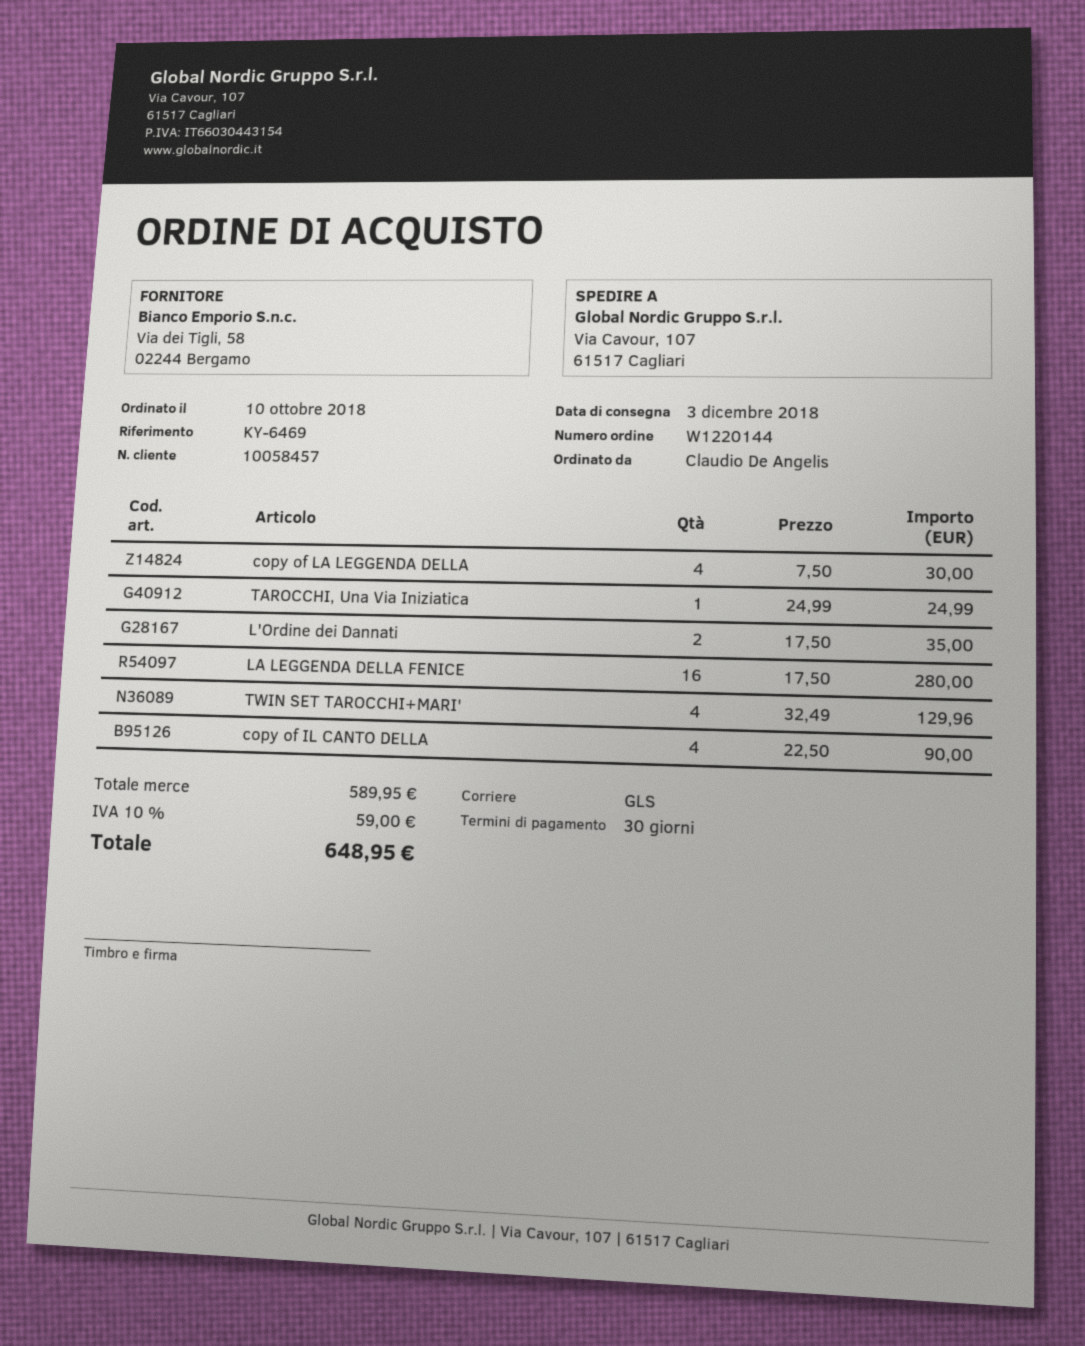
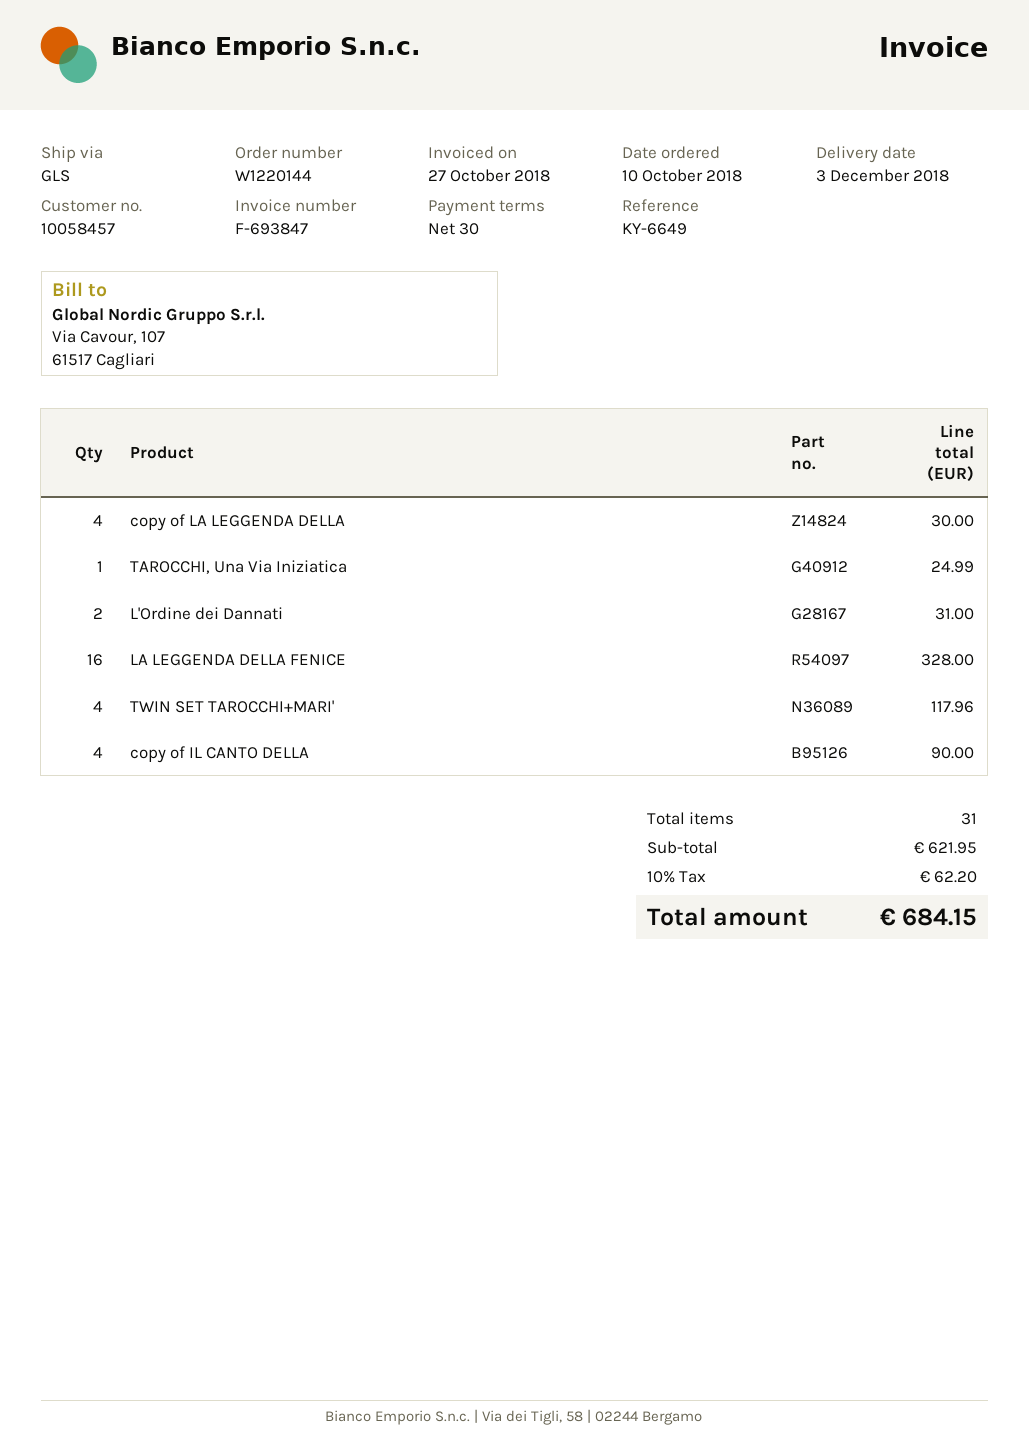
reference: KY-6469 -> KY-6649
L'Ordine dei Dannati: 2 for 35.00 -> 2 for 31.00
LA LEGGENDA DELLA FENICE: 16 for 280.00 -> 16 for 328.00
TWIN SET TAROCCHI+MARI': 4 for 129.96 -> 4 for 117.96
subtotal: 589.95 -> 621.95
tax: 10% = 59.00 -> 10% = 62.20
total: 648.95 -> 684.15

